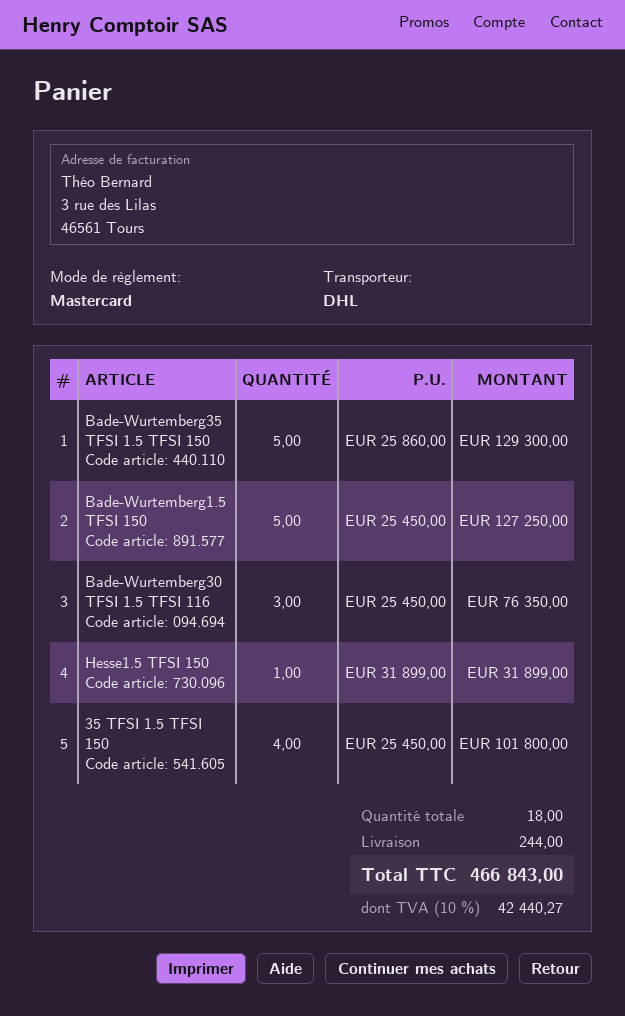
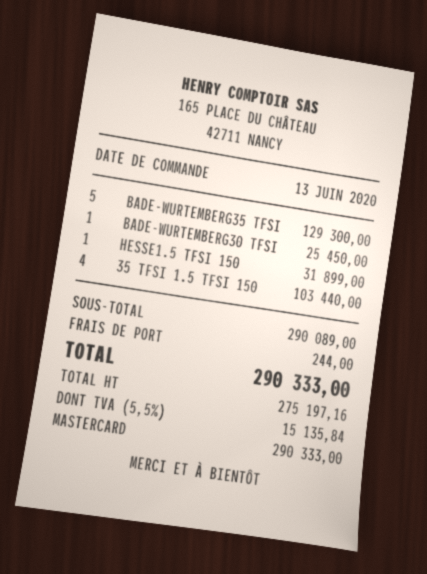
Bade-Wurtemberg1.5 TFSI 150: 5 for 127250.00 -> none
Bade-Wurtemberg30 TFSI 1.5 TFSI 116: 3 for 76350.00 -> 1 for 25450.00
35 TFSI 1.5 TFSI 150: 4 for 101800.00 -> 4 for 103440.00
tax: 10% = 42440.27 -> 5.5% = 15135.84
total: 466843.00 -> 290333.00

